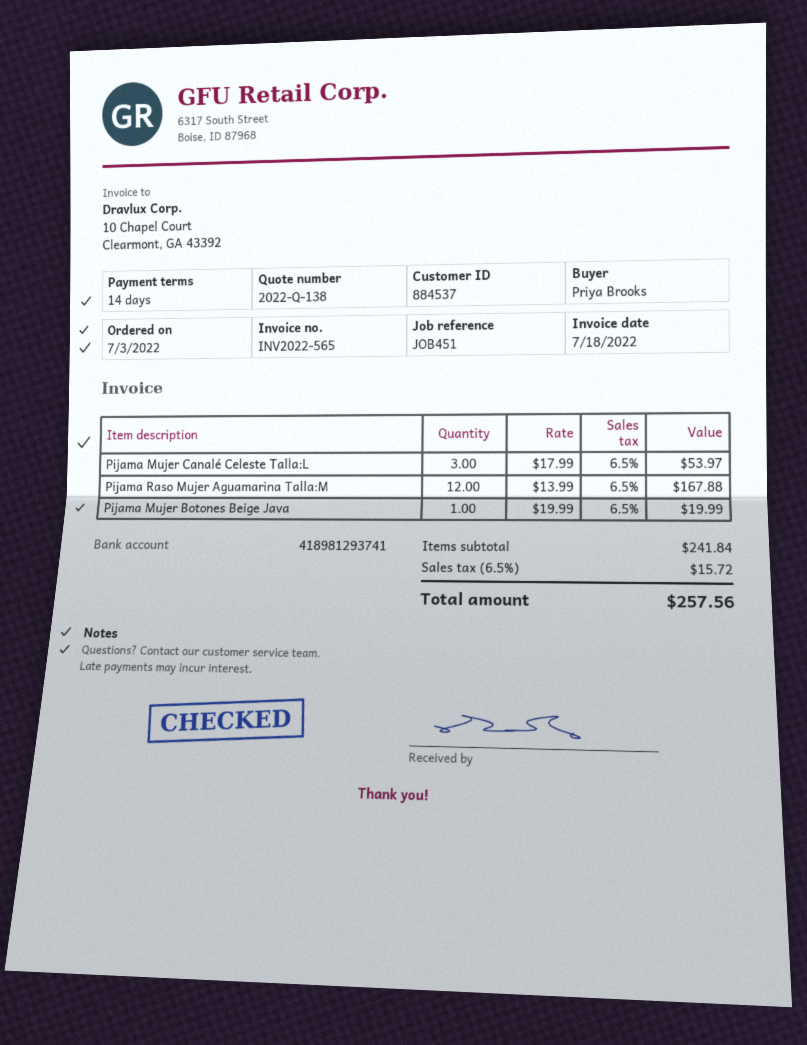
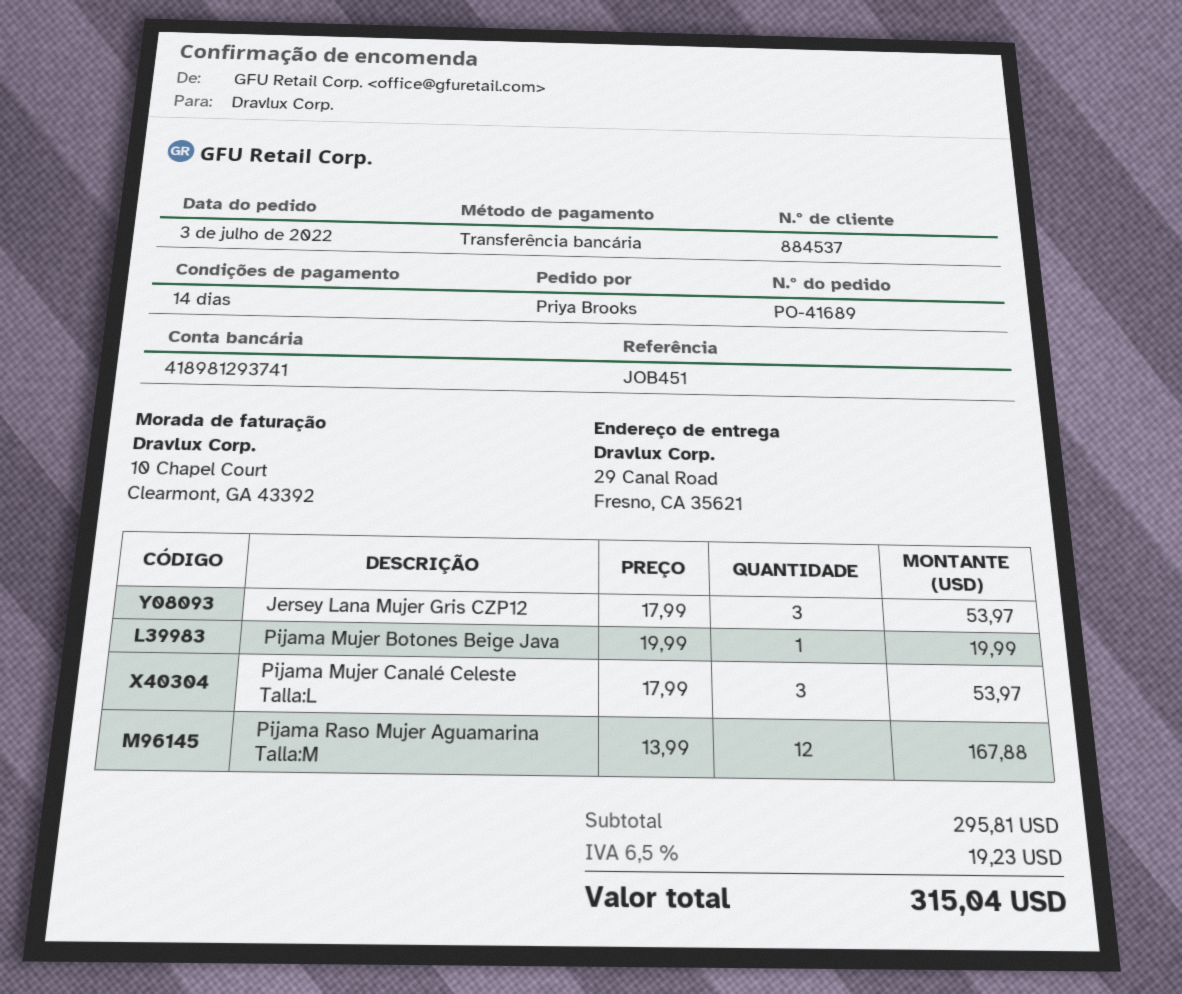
Jersey Lana Mujer Gris CZP12: none -> 3 x 17.99 = 53.97
subtotal: 241.84 -> 295.81
tax: 6.5% = 15.72 -> 6.5% = 19.23
total: 257.56 -> 315.04

